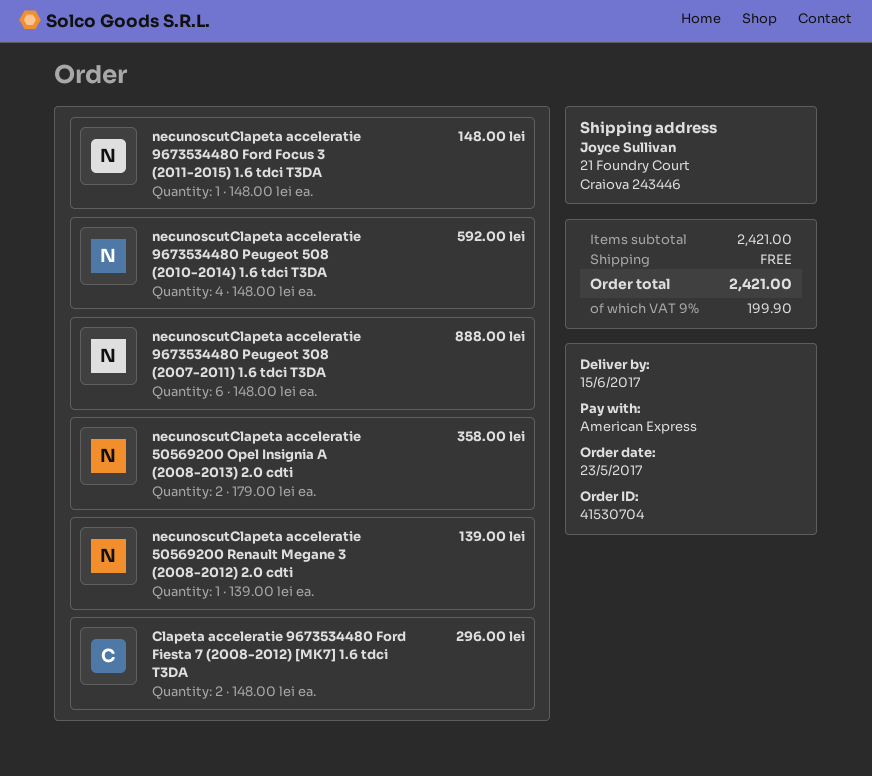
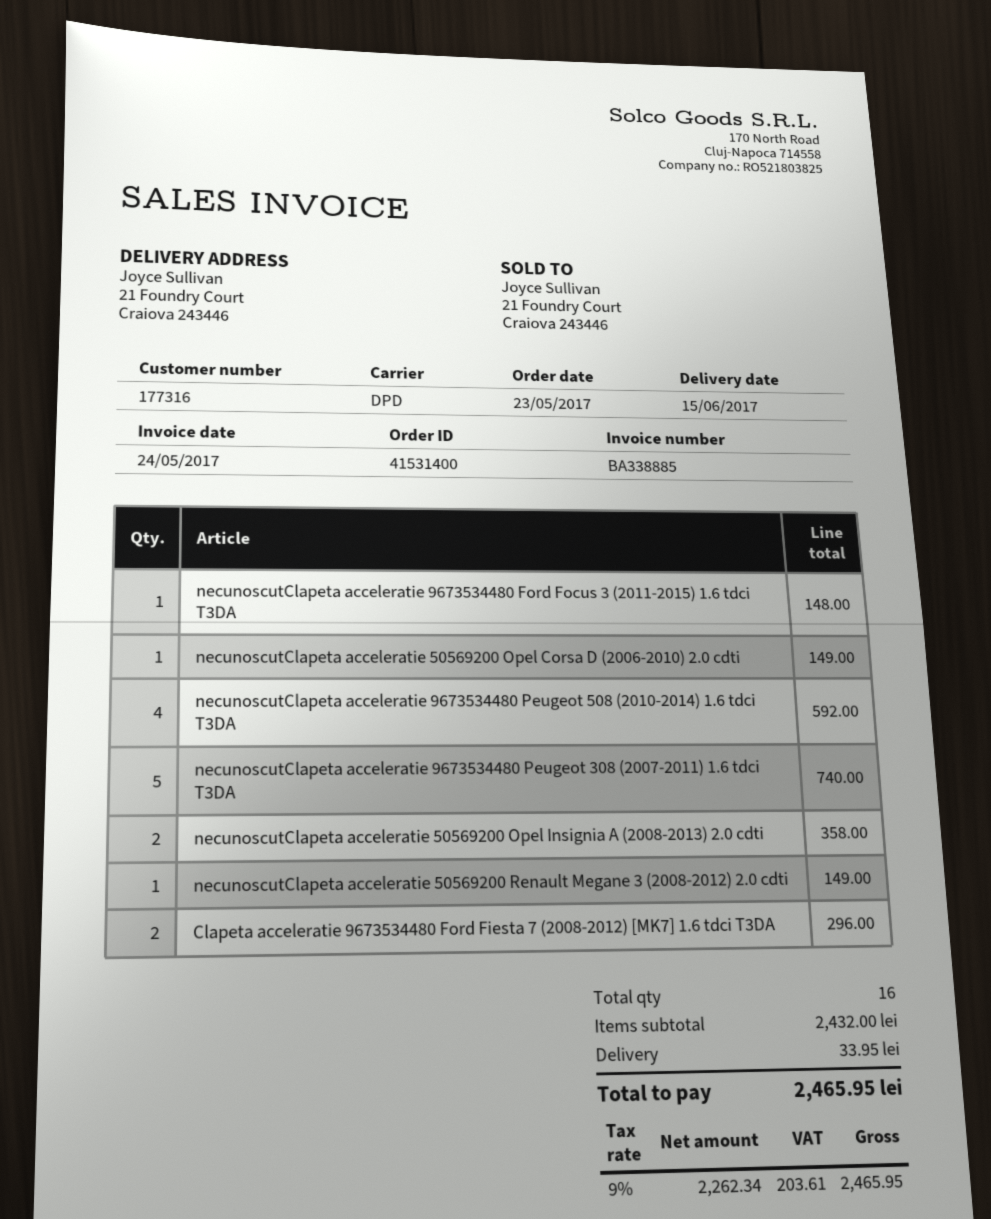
order number: 41530704 -> 41531400
necunoscutClapeta acceleratie 9673534480 Peugeot 308 (2007-2011) 1.6 tdci T3DA: 6 for 888.00 -> 5 for 740.00
necunoscutClapeta acceleratie 50569200 Renault Megane 3 (2008-2012) 2.0 cdti: 1 for 139.00 -> 1 for 149.00
necunoscutClapeta acceleratie 50569200 Opel Corsa D (2006-2010) 2.0 cdti: none -> 1 for 149.00
subtotal: 2421.00 -> 2432.00
shipping: 0.00 -> 33.95
tax: 9% = 199.90 -> 9% = 203.61
total: 2421.00 -> 2465.95

